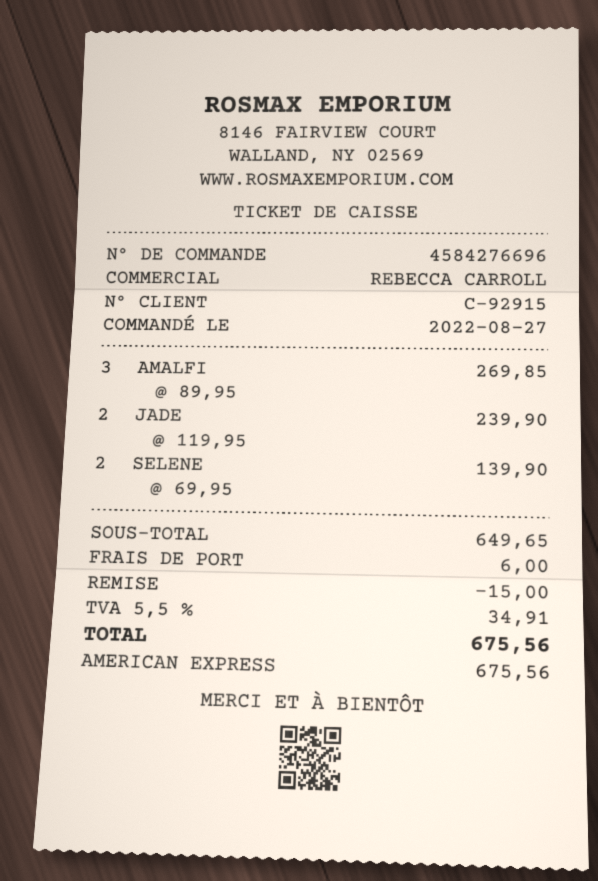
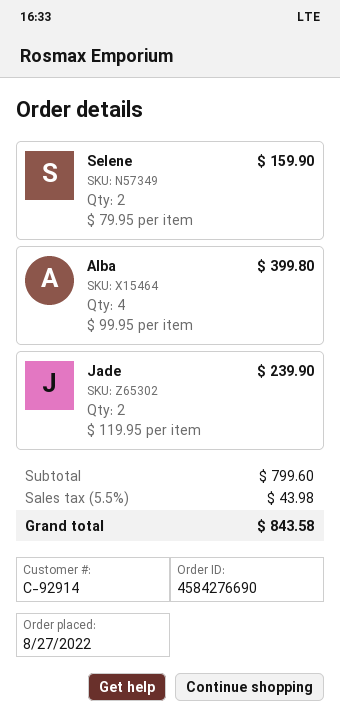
order number: 4584276696 -> 4584276690
customer number: C-92915 -> C-92914
AMALFI: 3 x 89.95 = 269.85 -> none
SELENE: 2 x 69.95 = 139.90 -> 2 x 79.95 = 159.90
Alba: none -> 4 x 99.95 = 399.80
subtotal: 649.65 -> 799.60
discount: 15.00 -> none
shipping: 6.00 -> none
tax: 5.5% = 34.91 -> 5.5% = 43.98
total: 675.56 -> 843.58

